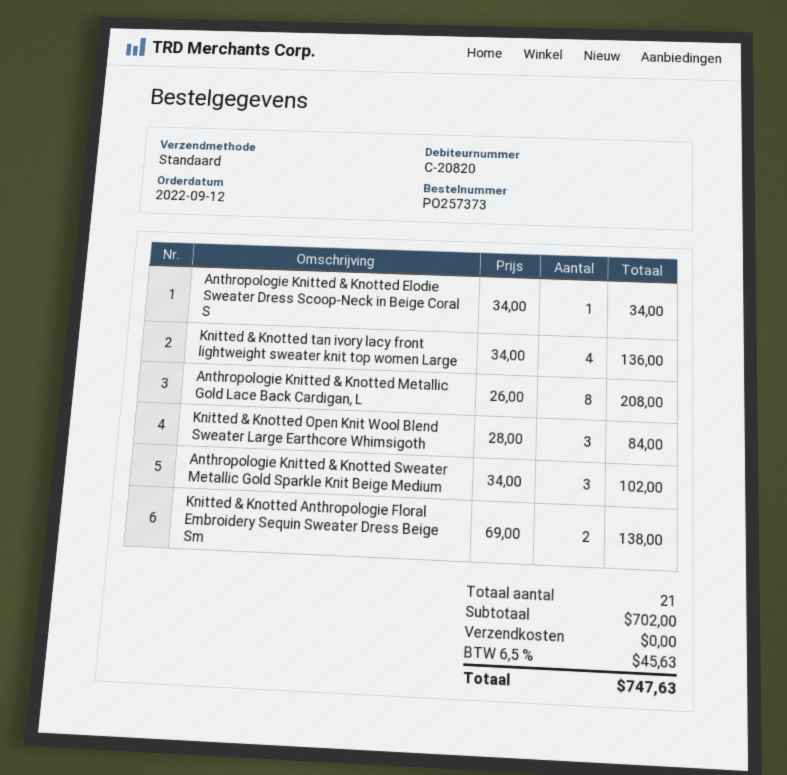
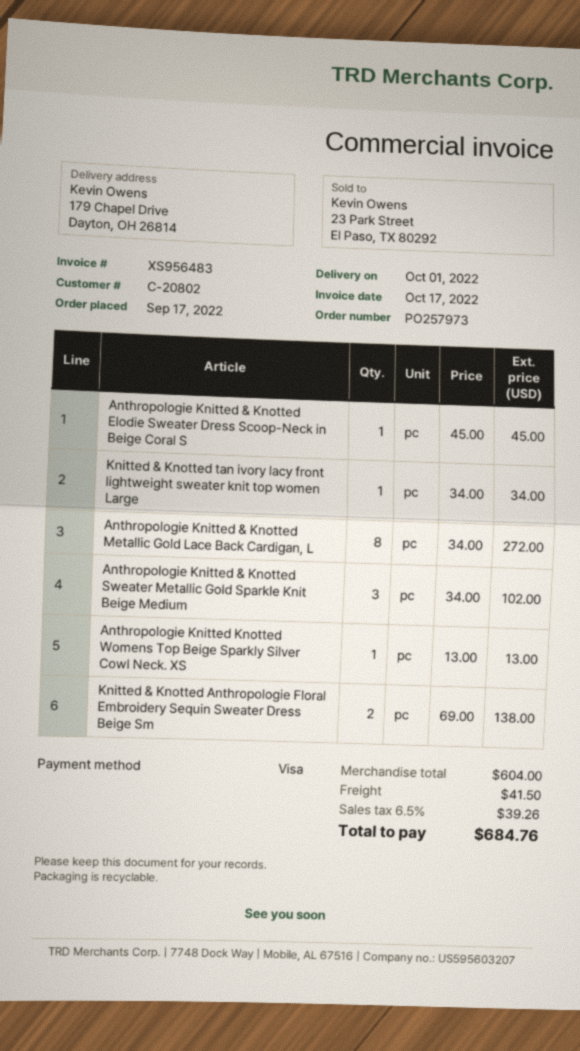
order number: PO257373 -> PO257973
order date: 2022-09-12 -> 2022-09-17
customer number: C-20820 -> C-20802
Anthropologie Knitted & Knotted Elodie Sweater Dress Scoop-Neck in Beige Coral S: 1 x 34.00 = 34.00 -> 1 x 45.00 = 45.00
Knitted & Knotted tan ivory lacy front lightweight sweater knit top women Large: 4 x 34.00 = 136.00 -> 1 x 34.00 = 34.00
Anthropologie Knitted & Knotted Metallic Gold Lace Back Cardigan, L: 8 x 26.00 = 208.00 -> 8 x 34.00 = 272.00
Knitted & Knotted Open Knit Wool Blend Sweater Large Earthcore Whimsigoth: 3 x 28.00 = 84.00 -> none
Anthropologie Knitted Knotted Womens Top Beige Sparkly Silver Cowl Neck. XS: none -> 1 x 13.00 = 13.00
subtotal: 702.00 -> 604.00
shipping: 0.00 -> 41.50
tax: 6.5% = 45.63 -> 6.5% = 39.26
total: 747.63 -> 684.76

